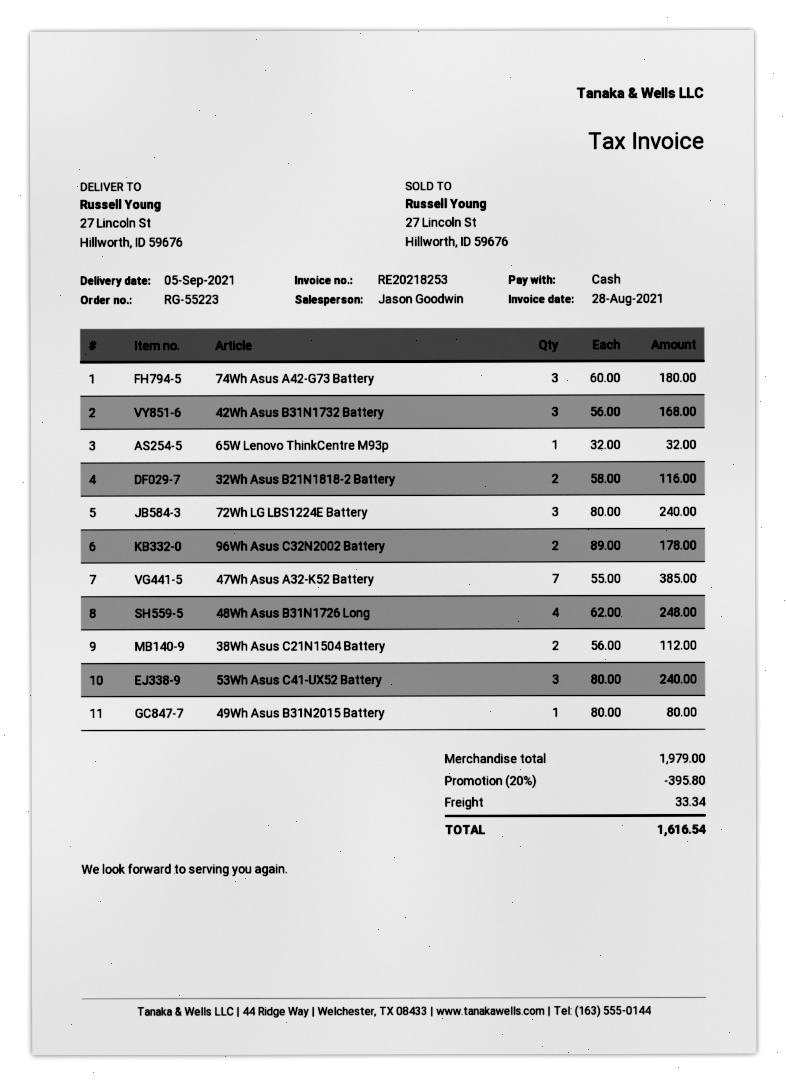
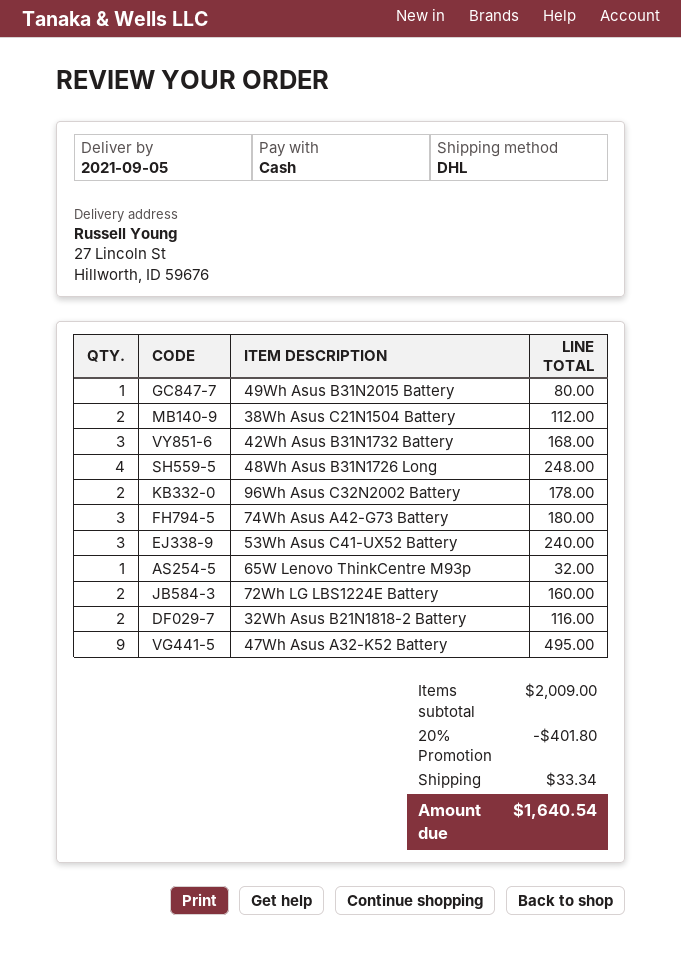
72Wh LG LBS1224E Battery: 3 for 240.00 -> 2 for 160.00
47Wh Asus A32-K52 Battery: 7 for 385.00 -> 9 for 495.00
subtotal: 1979.00 -> 2009.00
discount: 20% = 395.80 -> 20% = 401.80
total: 1616.54 -> 1640.54

